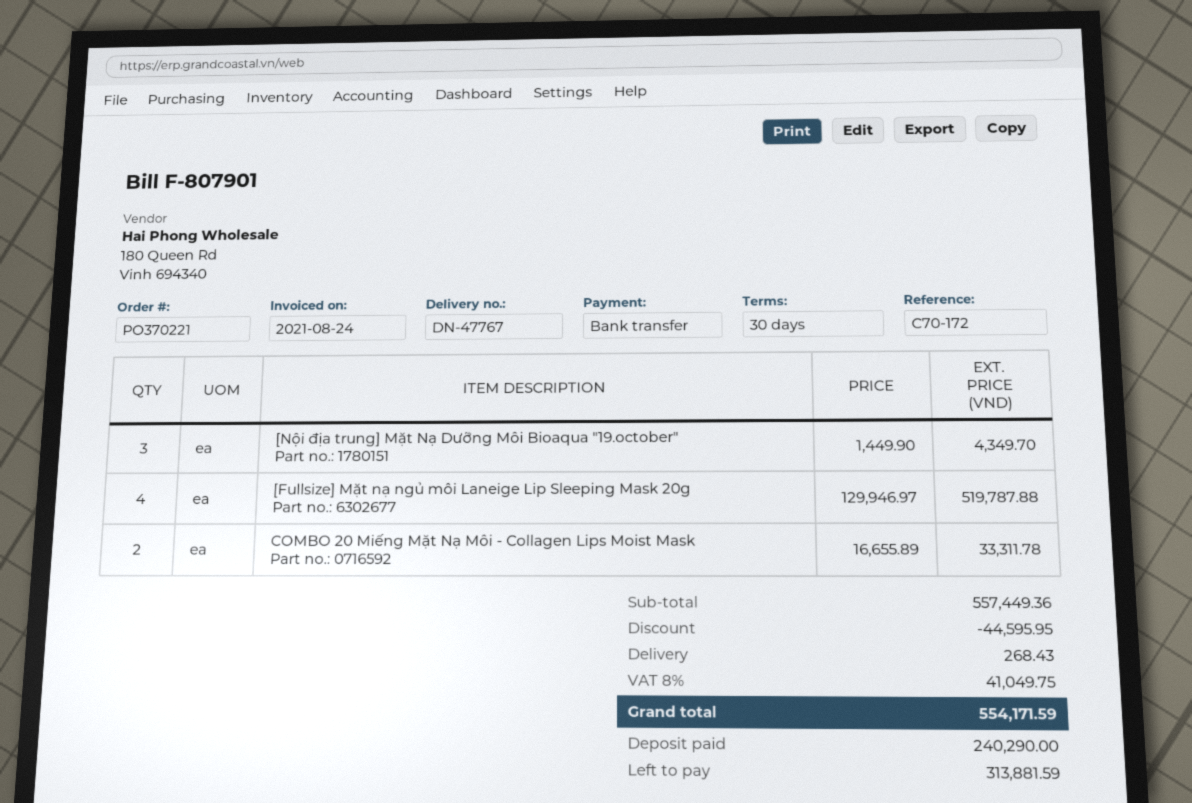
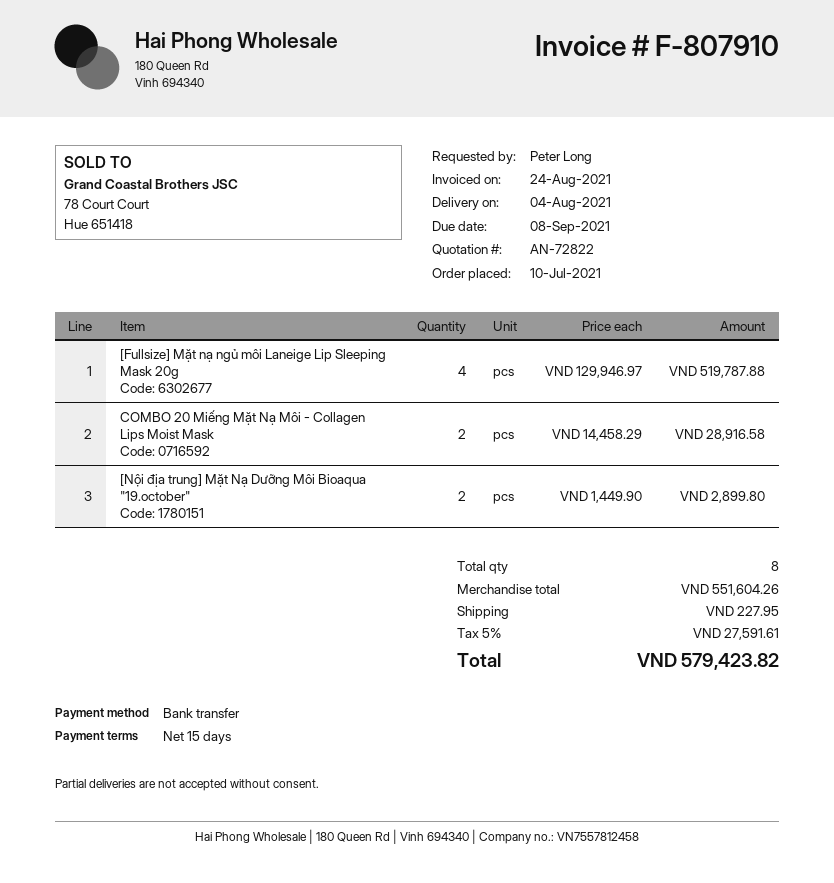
invoice number: F-807901 -> F-807910
payment terms: 30 days -> 15 days
[Nội địa trung] Mặt Nạ Dưỡng Môi Bioaqua "19.october": 3 x 1449.90 = 4349.70 -> 2 x 1449.90 = 2899.80
COMBO 20 Miếng Mặt Nạ Môi - Collagen Lips Moist Mask: 2 x 16655.89 = 33311.78 -> 2 x 14458.29 = 28916.58
subtotal: 557449.36 -> 551604.26
discount: 44595.95 -> none
shipping: 268.43 -> 227.95
tax: 8% = 41049.75 -> 5% = 27591.61
total: 554171.59 -> 579423.82

